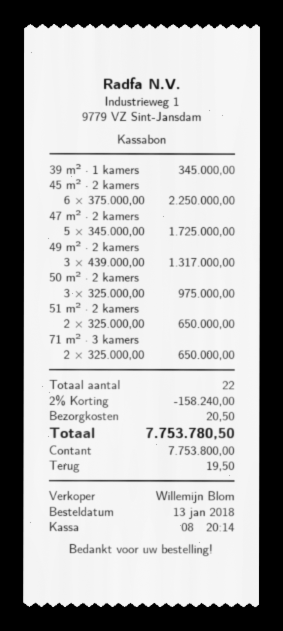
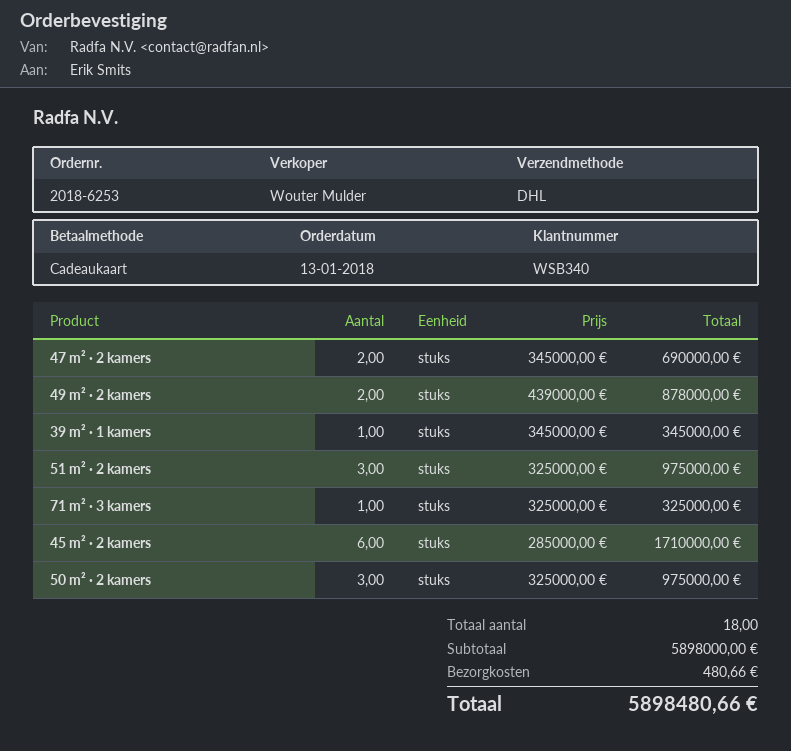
sales rep: Willemijn Blom -> Wouter Mulder
payment method: cash -> gift card
45 m² · 2 kamers: 6 x 375000.00 = 2250000.00 -> 6 x 285000.00 = 1710000.00
47 m² · 2 kamers: 5 x 345000.00 = 1725000.00 -> 2 x 345000.00 = 690000.00
49 m² · 2 kamers: 3 x 439000.00 = 1317000.00 -> 2 x 439000.00 = 878000.00
51 m² · 2 kamers: 2 x 325000.00 = 650000.00 -> 3 x 325000.00 = 975000.00
71 m² · 3 kamers: 2 x 325000.00 = 650000.00 -> 1 x 325000.00 = 325000.00
total quantity: 22 -> 18
discount: 2% = 158240.00 -> none
shipping: 20.50 -> 480.66
total: 7753780.50 -> 5898480.66

